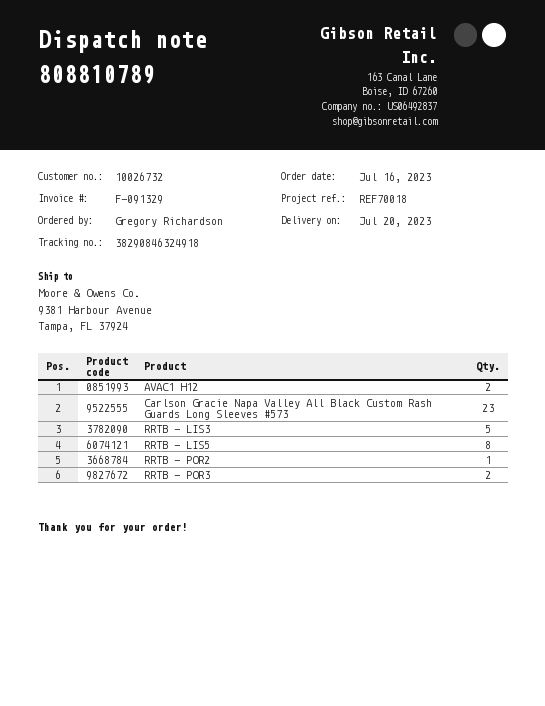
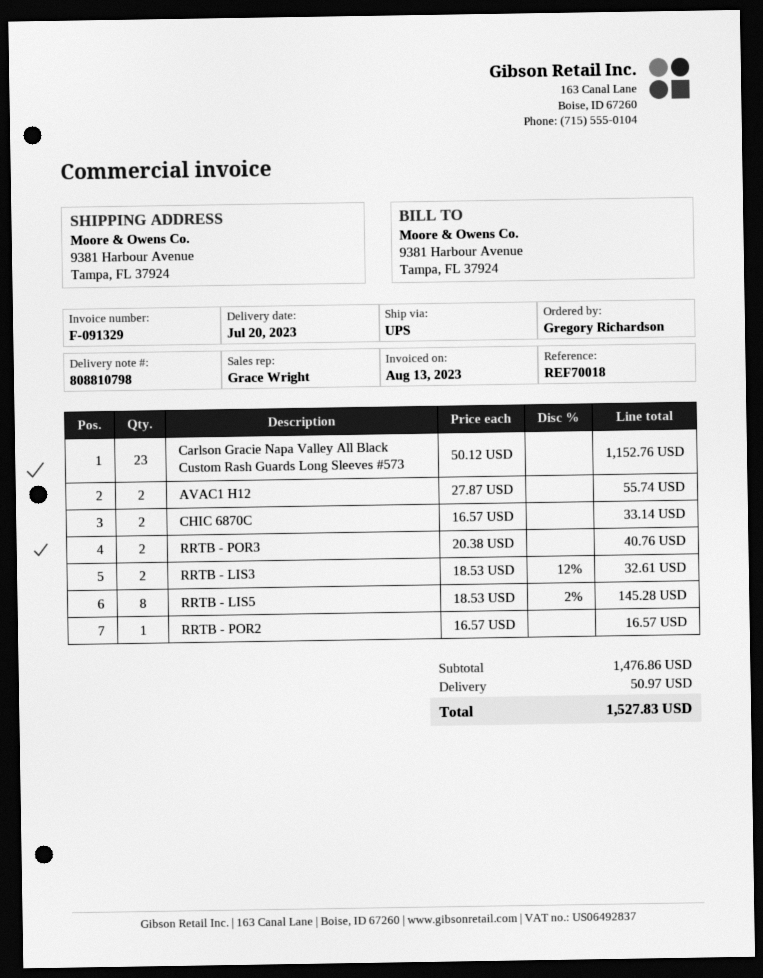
delivery note number: 808810789 -> 808810798
RRTB - LIS3: 5 -> 2
CHIC 6870C: none -> 2

